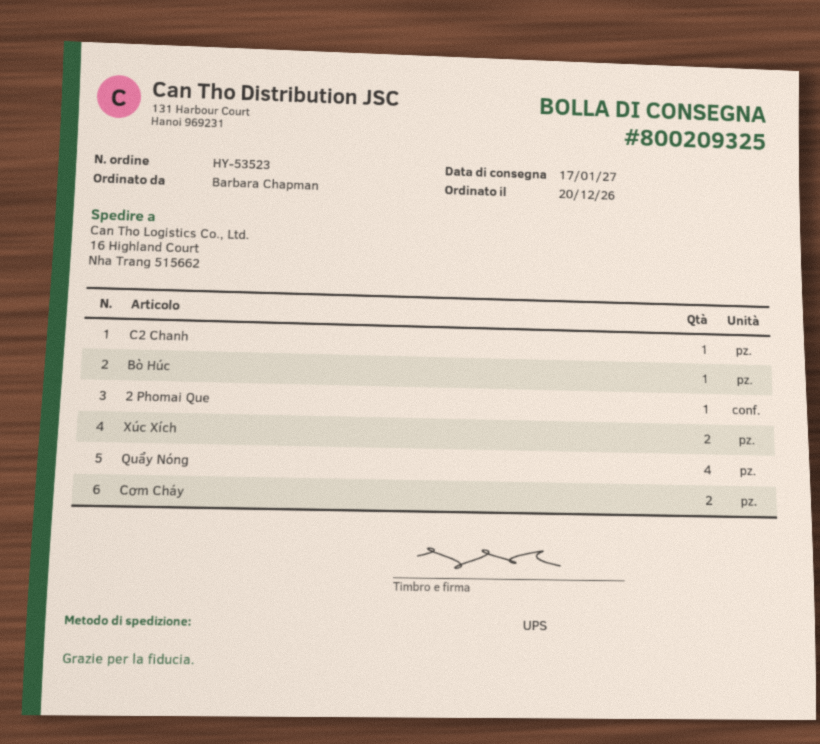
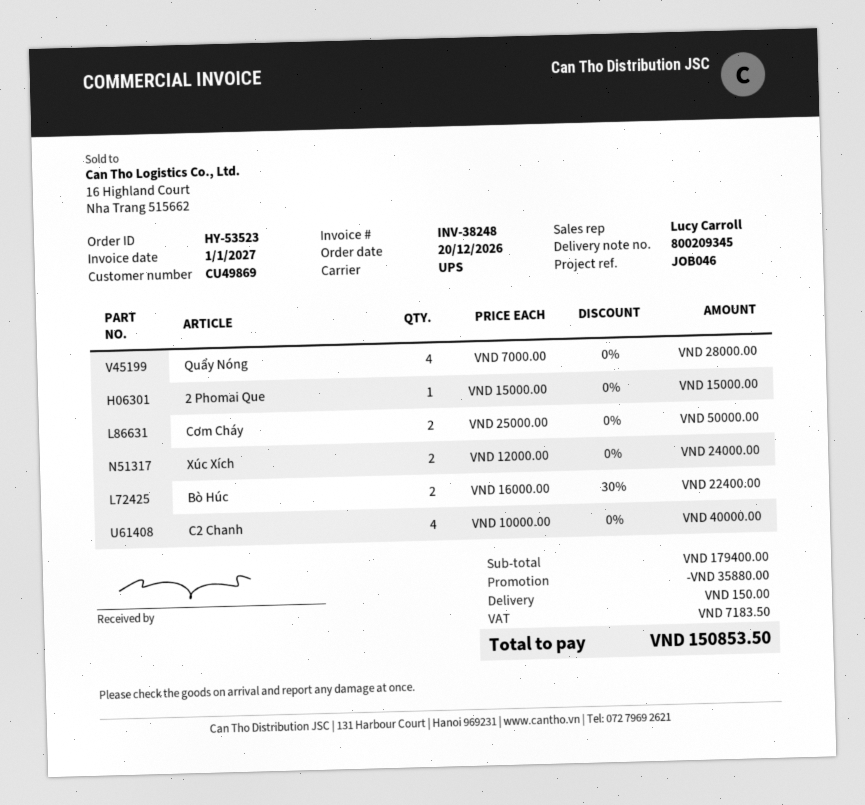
delivery note number: 800209325 -> 800209345
C2 Chanh: 1 -> 4
Bò Húc: 1 -> 2

